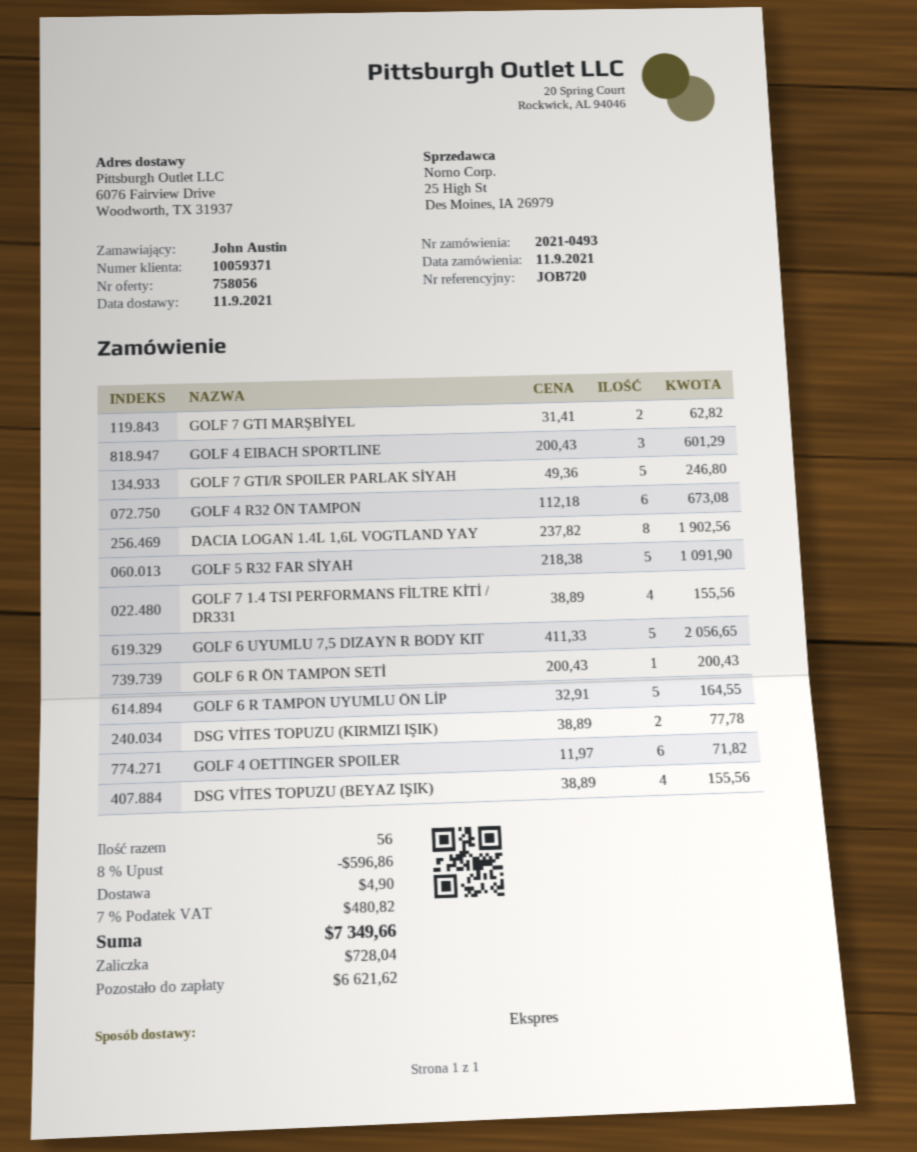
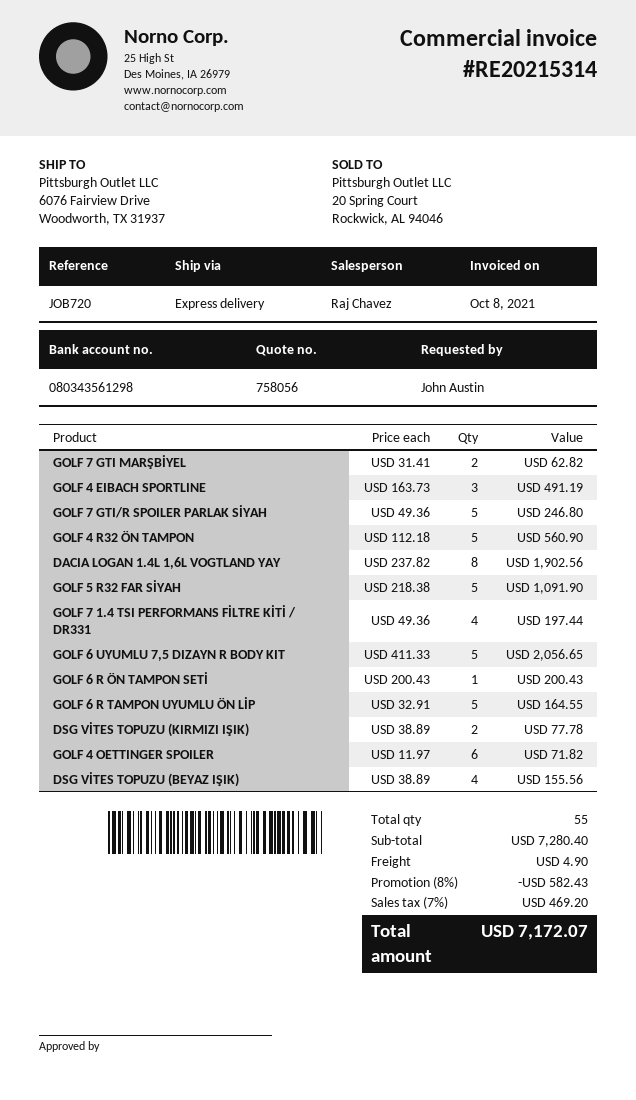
GOLF 4 EIBACH SPORTLINE: 3 x 200.43 = 601.29 -> 3 x 163.73 = 491.19
GOLF 4 R32 ÖN TAMPON: 6 x 112.18 = 673.08 -> 5 x 112.18 = 560.90
GOLF 7 1.4 TSI PERFORMANS FİLTRE KİTİ / DR331: 4 x 38.89 = 155.56 -> 4 x 49.36 = 197.44
total quantity: 56 -> 55
discount: 8% = 596.86 -> 8% = 582.43
tax: 7% = 480.82 -> 7% = 469.20
total: 7349.66 -> 7172.07

